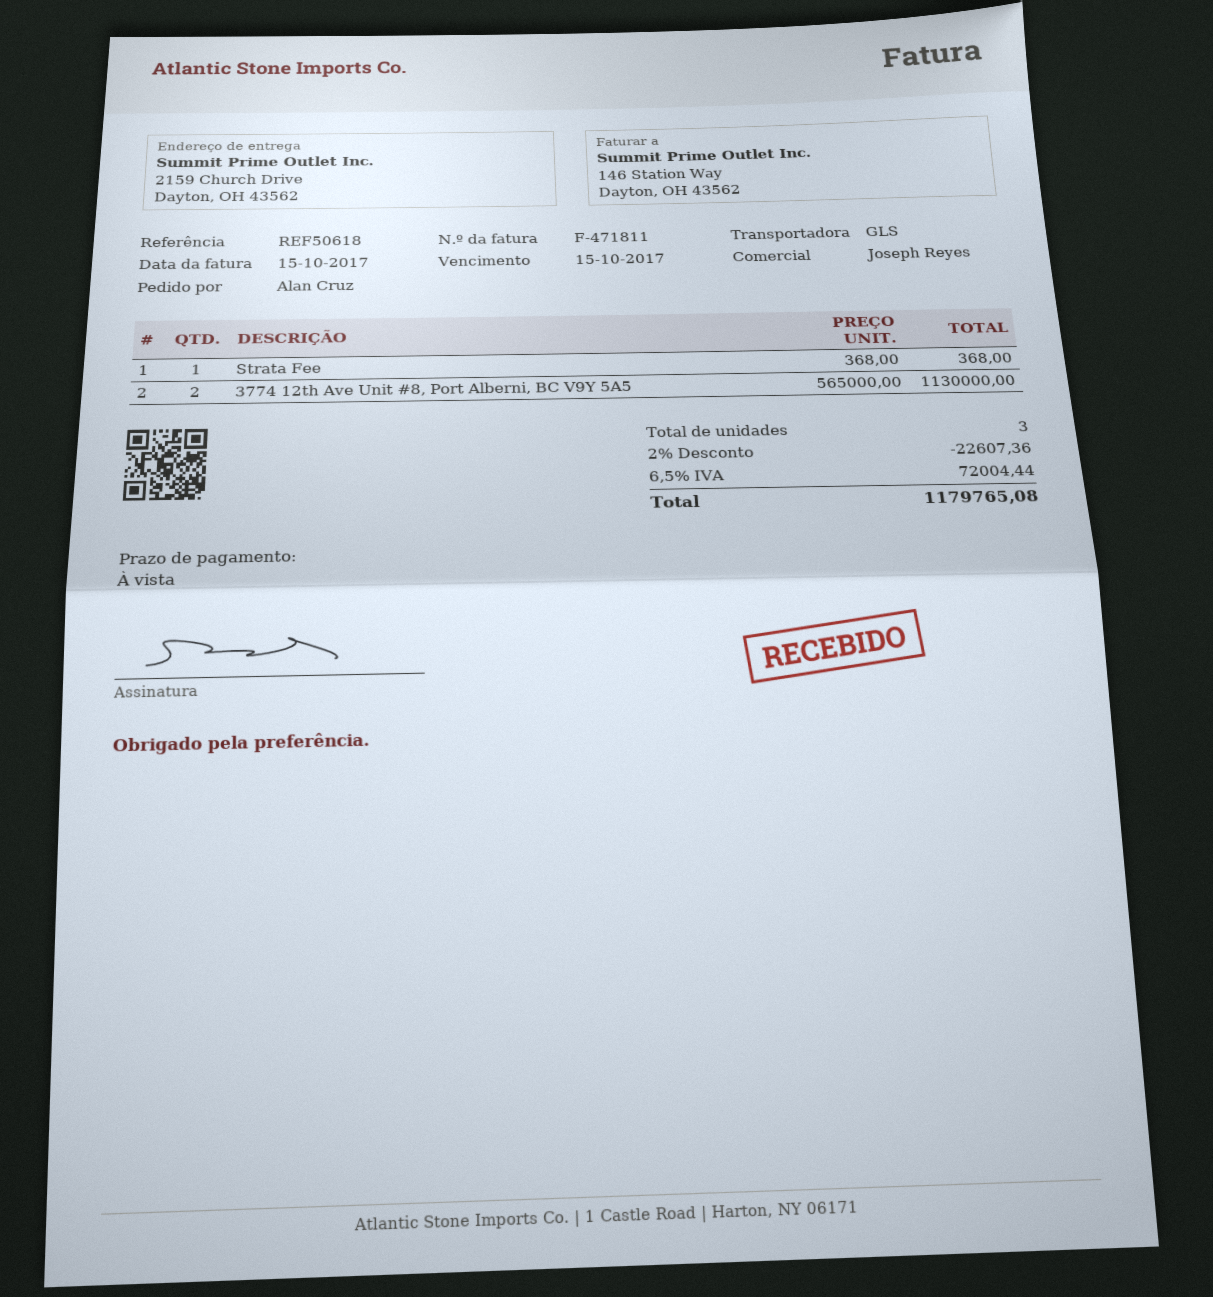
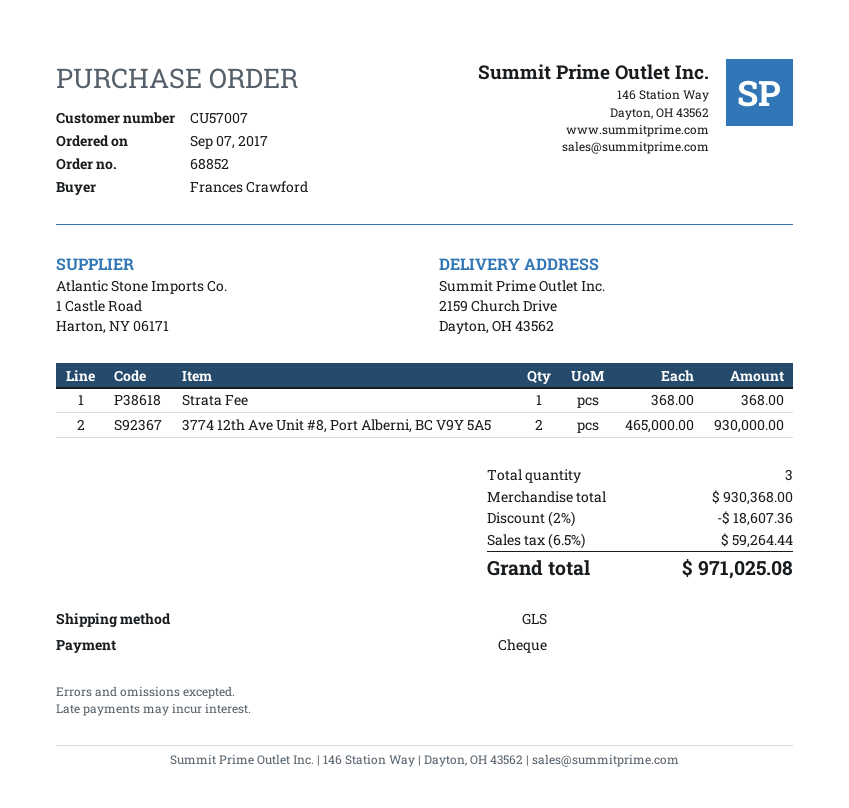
ordered by: Alan Cruz -> Frances Crawford
3774 12th Ave Unit #8, Port Alberni, BC V9Y 5A5: 2 x 565000.00 = 1130000.00 -> 2 x 465000.00 = 930000.00
discount: 2% = 22607.36 -> 2% = 18607.36
tax: 6.5% = 72004.44 -> 6.5% = 59264.44
total: 1179765.08 -> 971025.08

